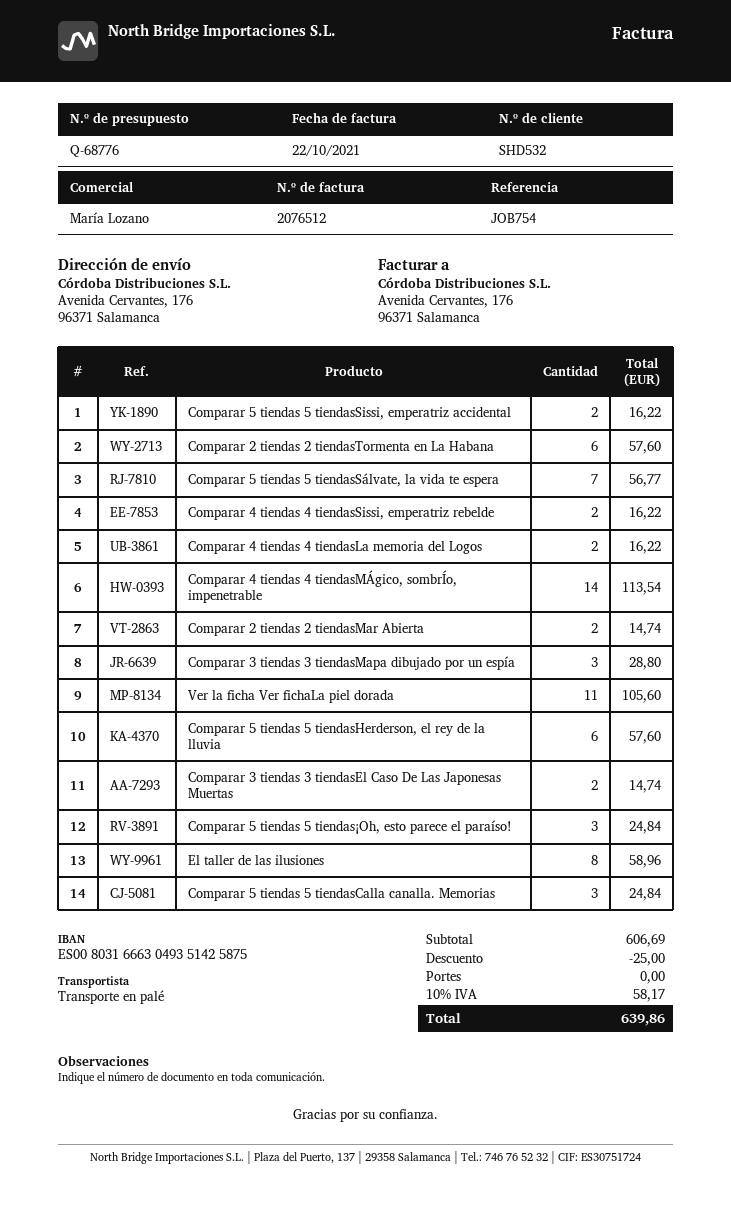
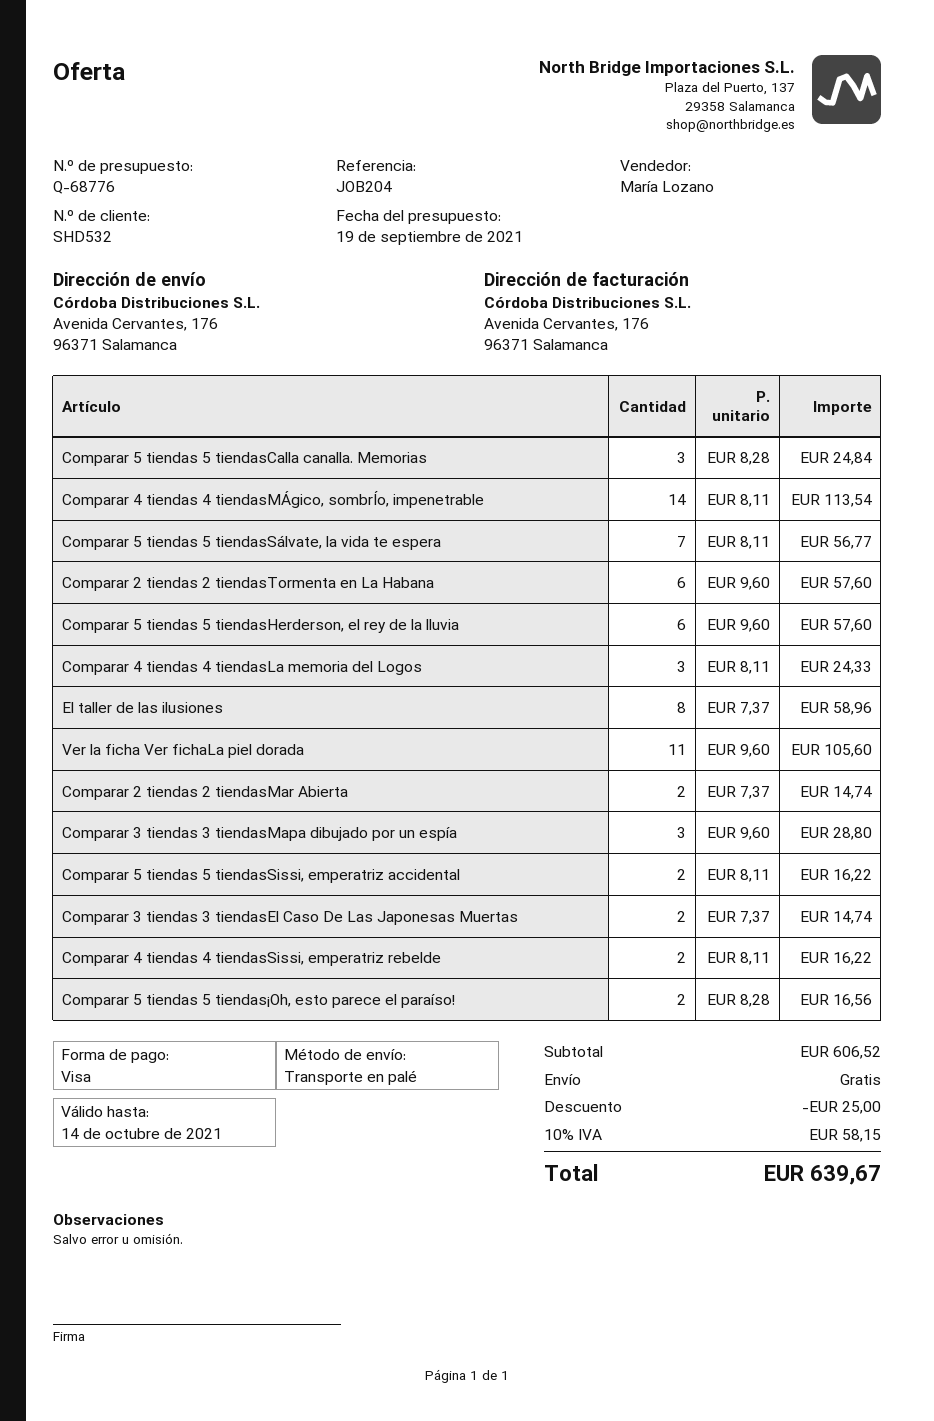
reference: JOB754 -> JOB204
Comparar 4 tiendas 4 tiendasLa memoria del Logos: 2 for 16.22 -> 3 for 24.33
Comparar 5 tiendas 5 tiendas¡Oh, esto parece el paraíso!: 3 for 24.84 -> 2 for 16.56
subtotal: 606.69 -> 606.52
tax: 10% = 58.17 -> 10% = 58.15
total: 639.86 -> 639.67

